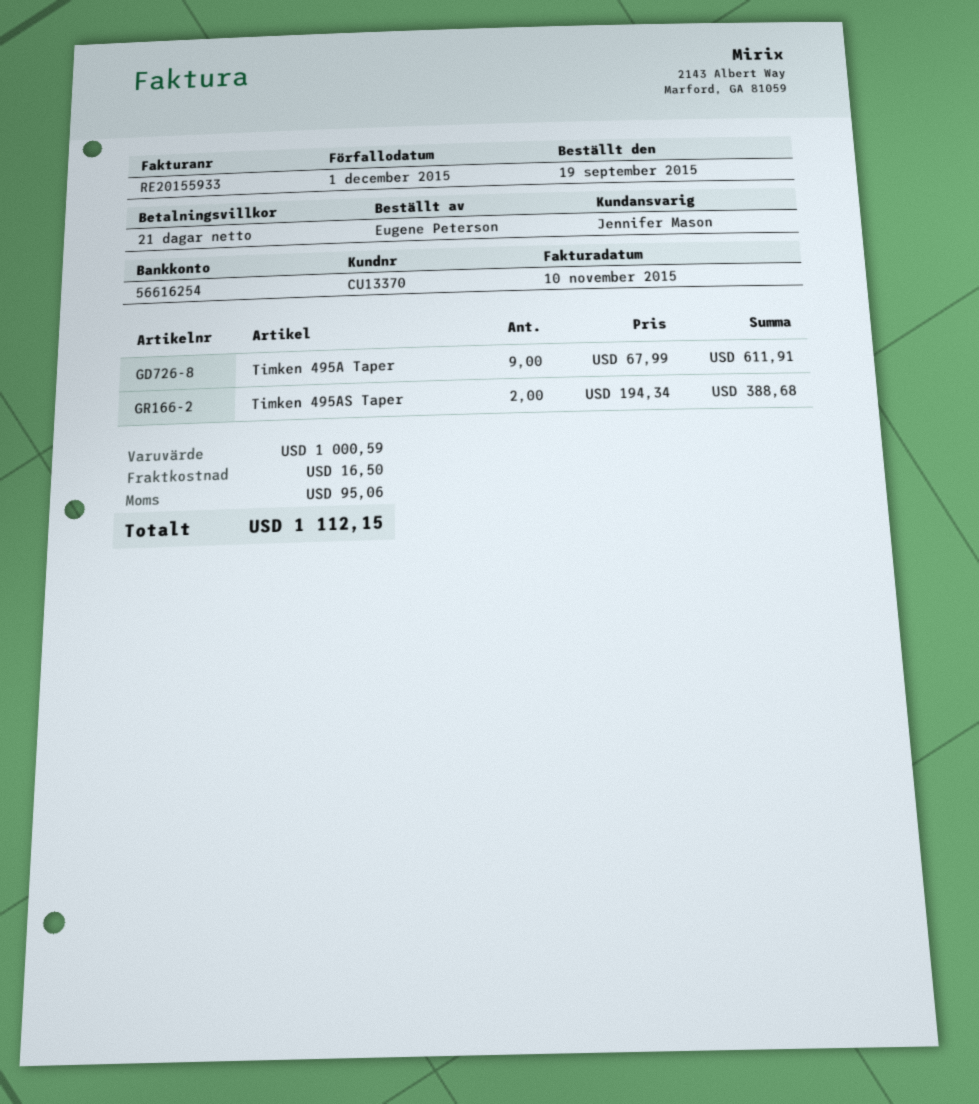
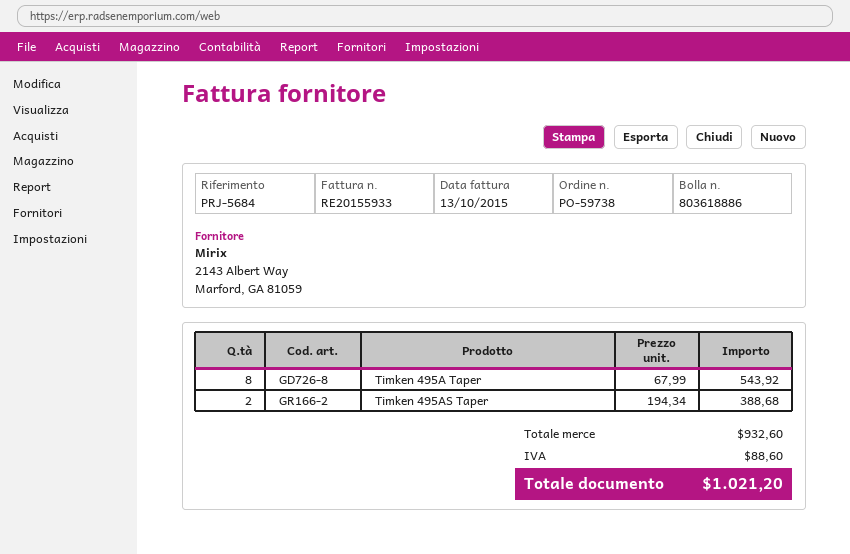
invoice date: 2015-11-10 -> 2015-10-13
Timken 495A Taper: 9 x 67.99 = 611.91 -> 8 x 67.99 = 543.92
subtotal: 1000.59 -> 932.60
shipping: 16.50 -> none
tax: 95.06 -> 88.60
total: 1112.15 -> 1021.20

